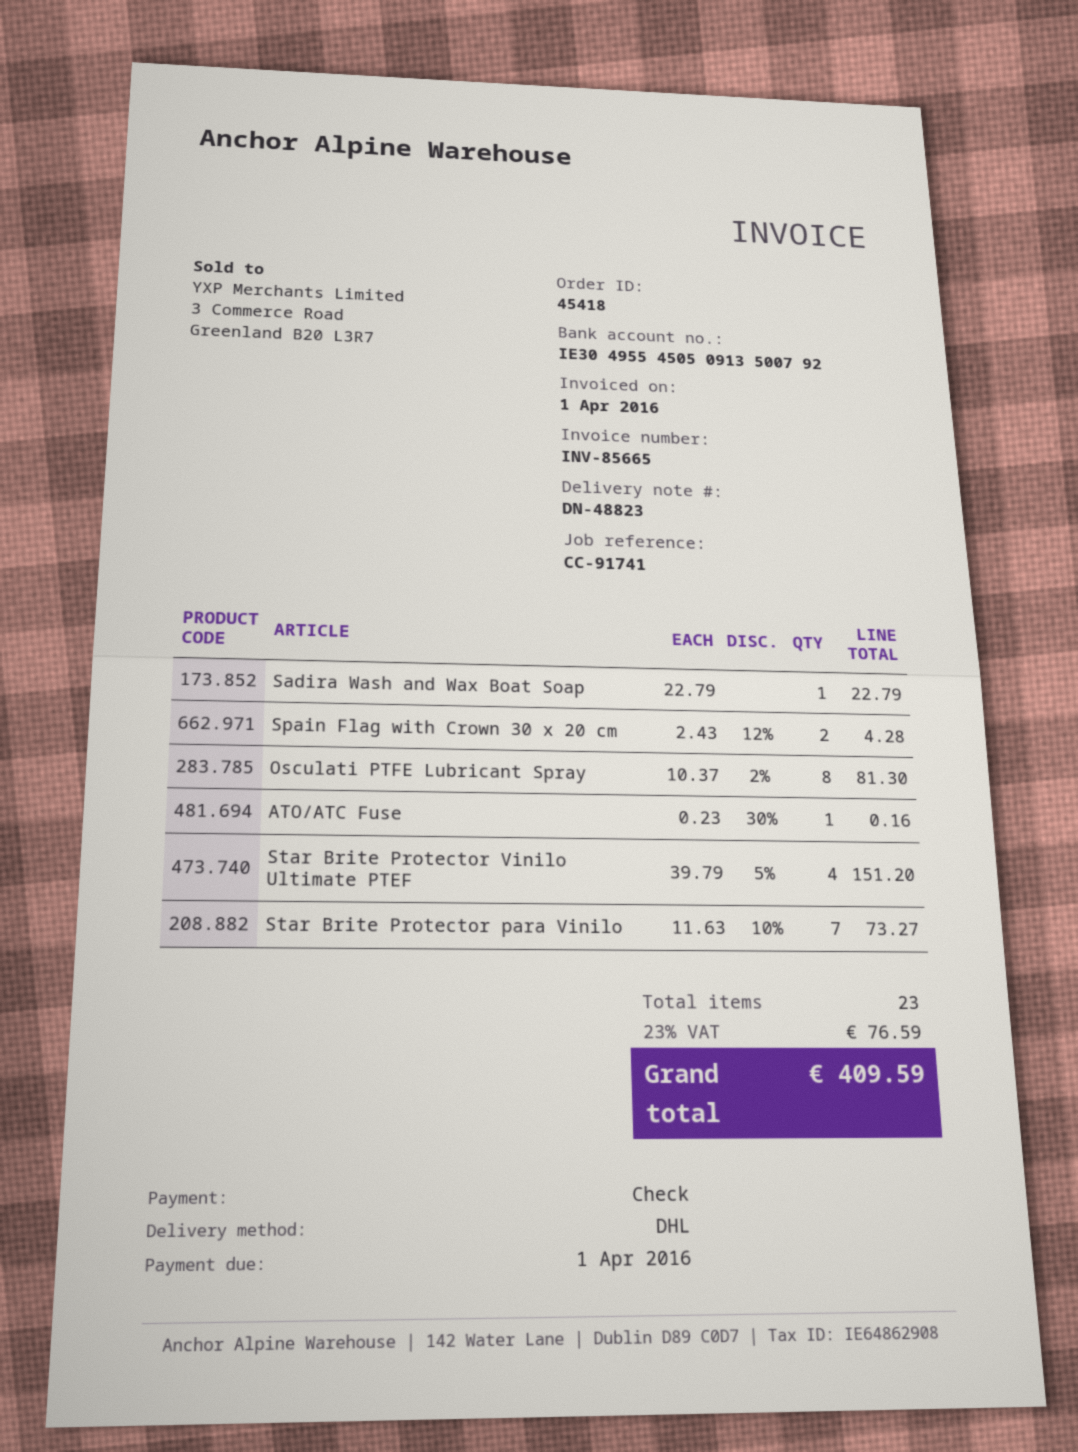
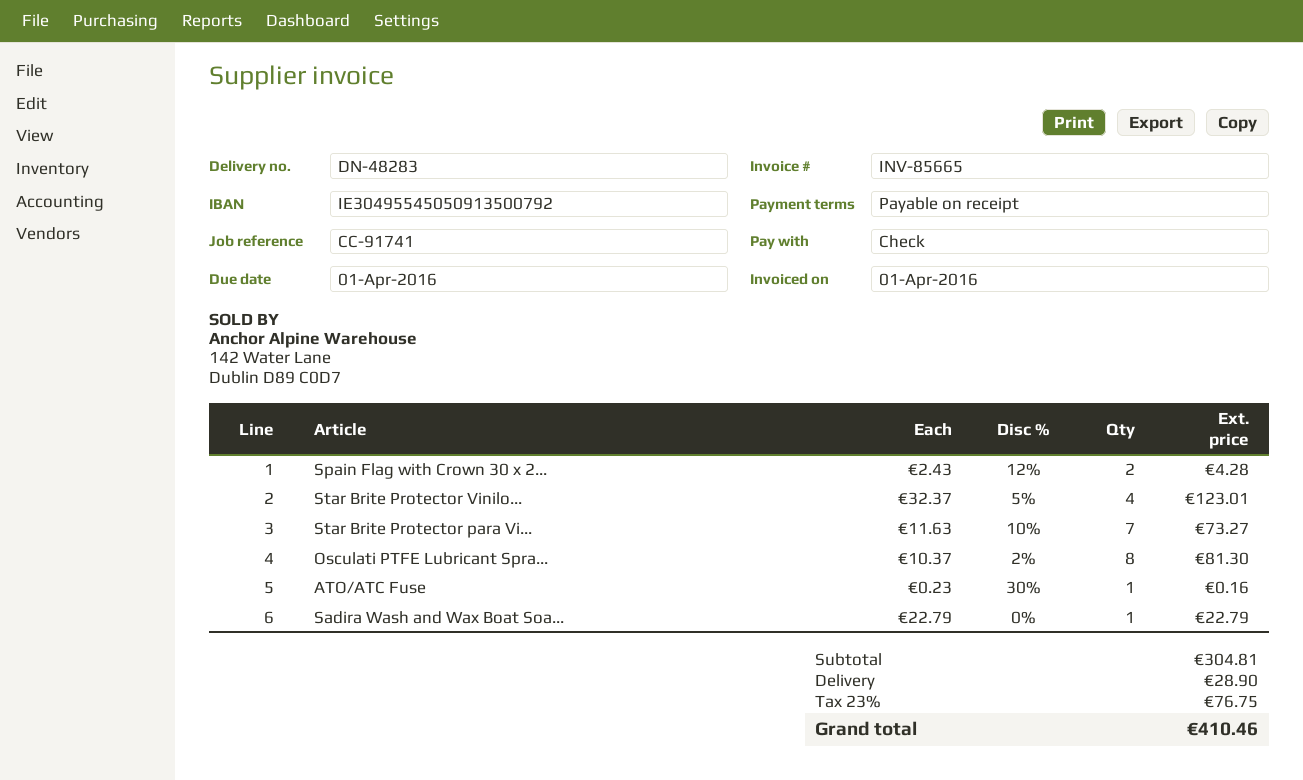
delivery note number: DN-48823 -> DN-48283
Star Brite Protector Vinilo Ultimate PTEF: 4 x 39.79 - 5% = 151.20 -> 4 x 32.37 - 5% = 123.01
shipping: none -> 28.90
tax: 23% = 76.59 -> 23% = 76.75
total: 409.59 -> 410.46

